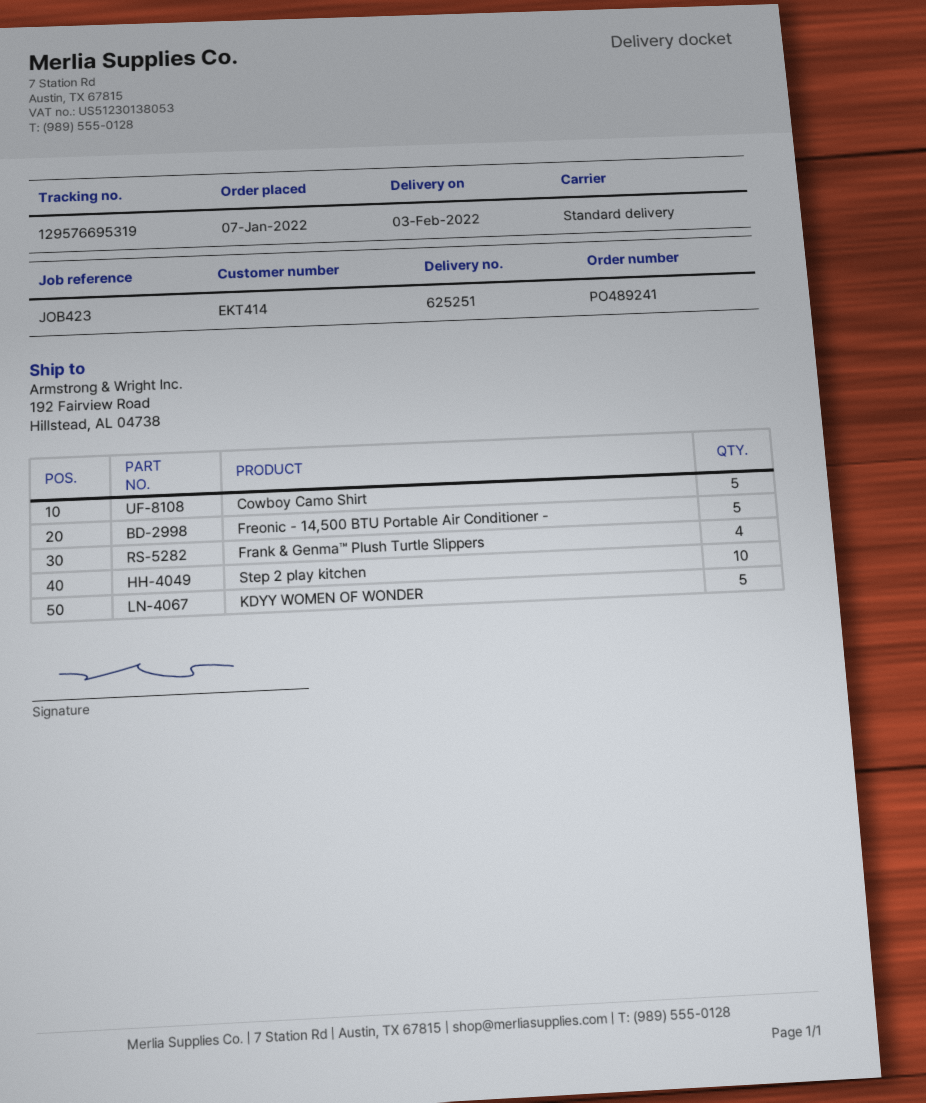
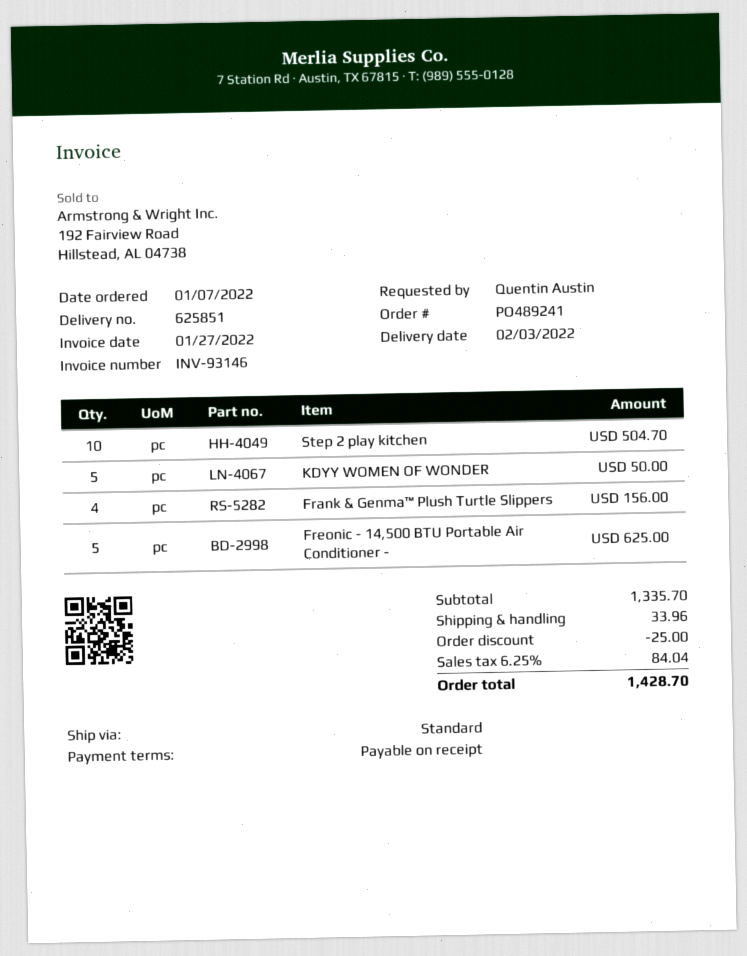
delivery note number: 625251 -> 625851
Cowboy Camo Shirt: 5 -> none

